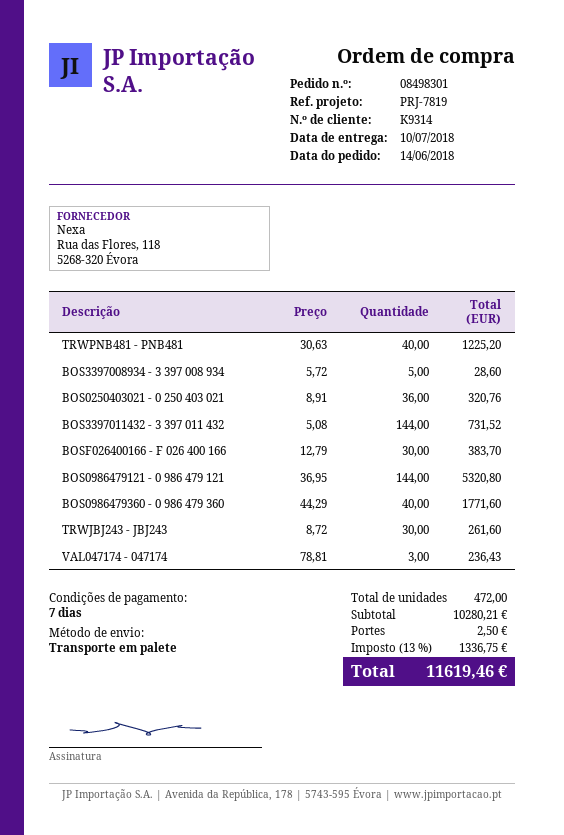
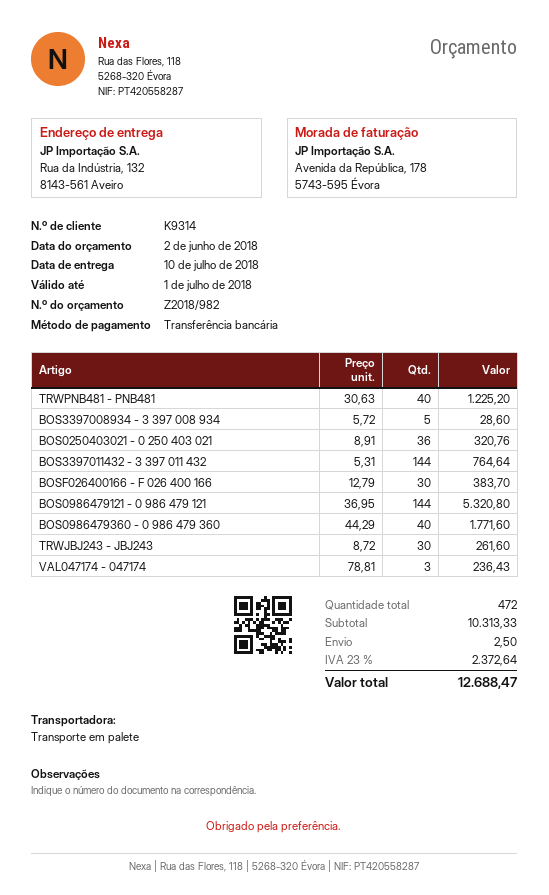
BOS3397011432 - 3 397 011 432: 144 x 5.08 = 731.52 -> 144 x 5.31 = 764.64
subtotal: 10280.21 -> 10313.33
tax: 13% = 1336.75 -> 23% = 2372.64
total: 11619.46 -> 12688.47

